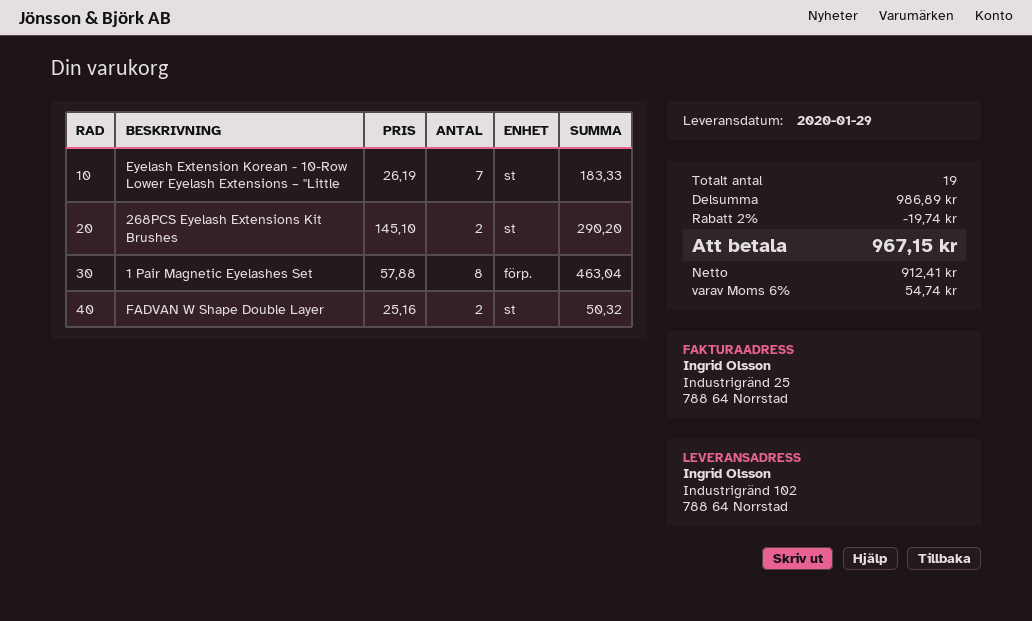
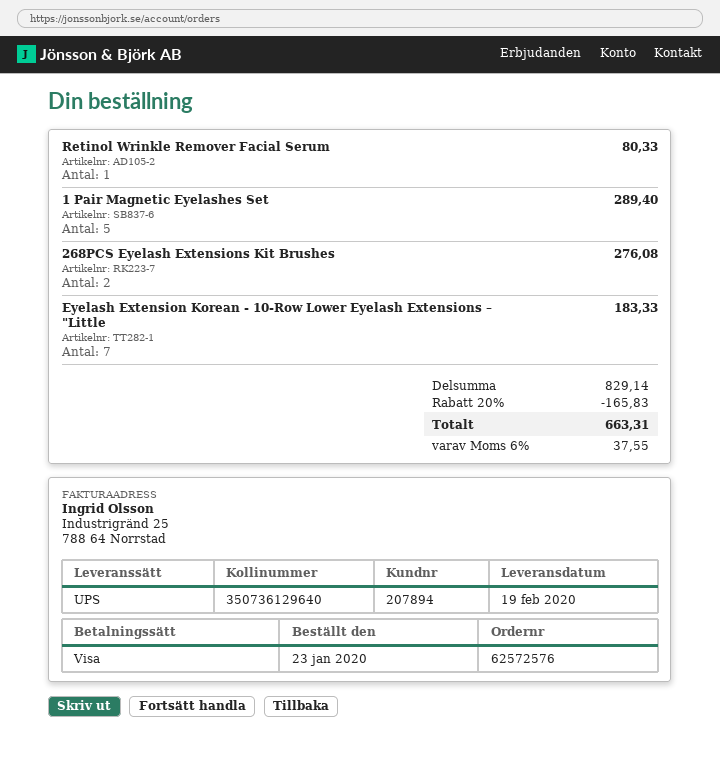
delivery date: 2020-01-29 -> 2020-02-19
268PCS Eyelash Extensions Kit Brushes: 2 for 290.20 -> 2 for 276.08
1 Pair Magnetic Eyelashes Set: 8 for 463.04 -> 5 for 289.40
FADVAN W Shape Double Layer: 2 for 50.32 -> none
Retinol Wrinkle Remover Facial Serum: none -> 1 for 80.33
subtotal: 986.89 -> 829.14
discount: 2% = 19.74 -> 20% = 165.83
tax: 6% = 54.74 -> 6% = 37.55
total: 967.15 -> 663.31

